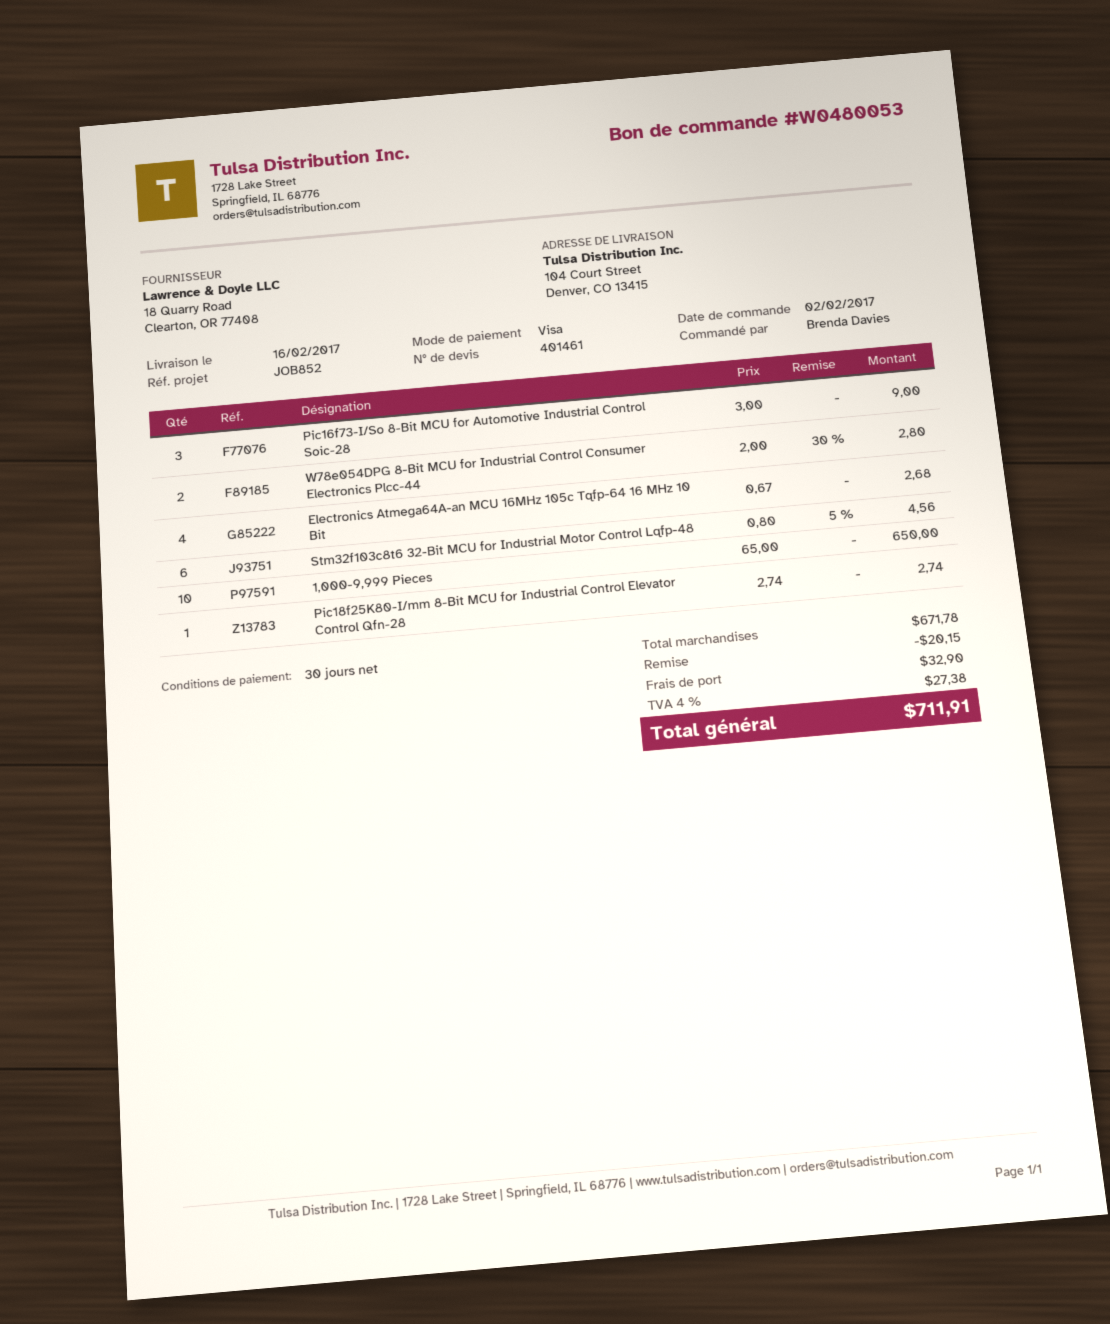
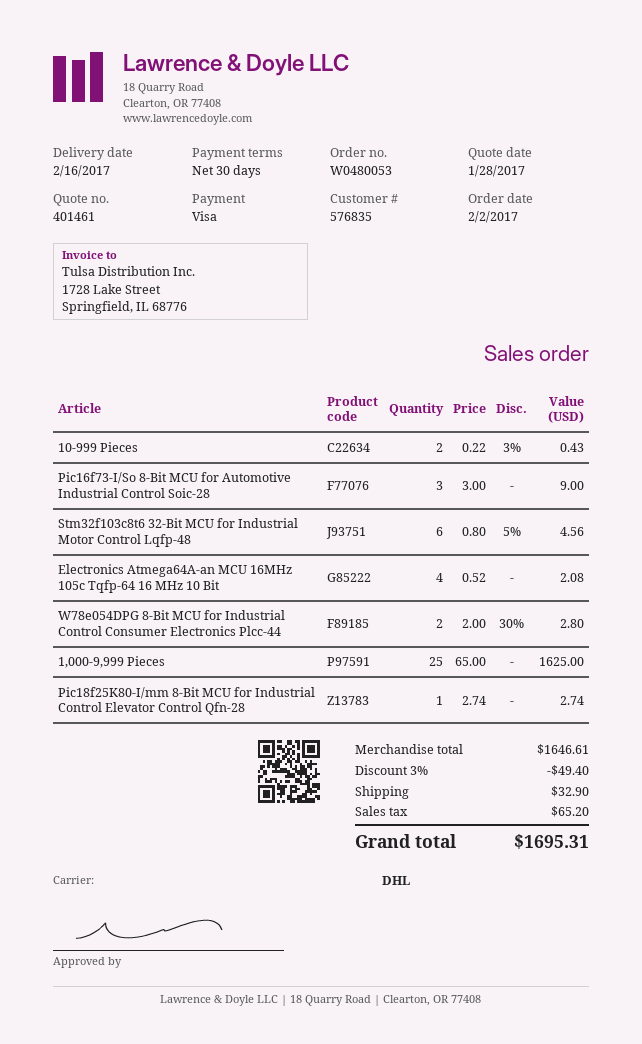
Electronics Atmega64A-an MCU 16MHz 105c Tqfp-64 16 MHz 10 Bit: 4 x 0.67 = 2.68 -> 4 x 0.52 = 2.08
1,000-9,999 Pieces: 10 x 65.00 = 650.00 -> 25 x 65.00 = 1625.00
10-999 Pieces: none -> 2 x 0.22 - 3% = 0.43
subtotal: 671.78 -> 1646.61
discount: 20.15 -> 49.40
tax: 27.38 -> 65.20
total: 711.91 -> 1695.31

